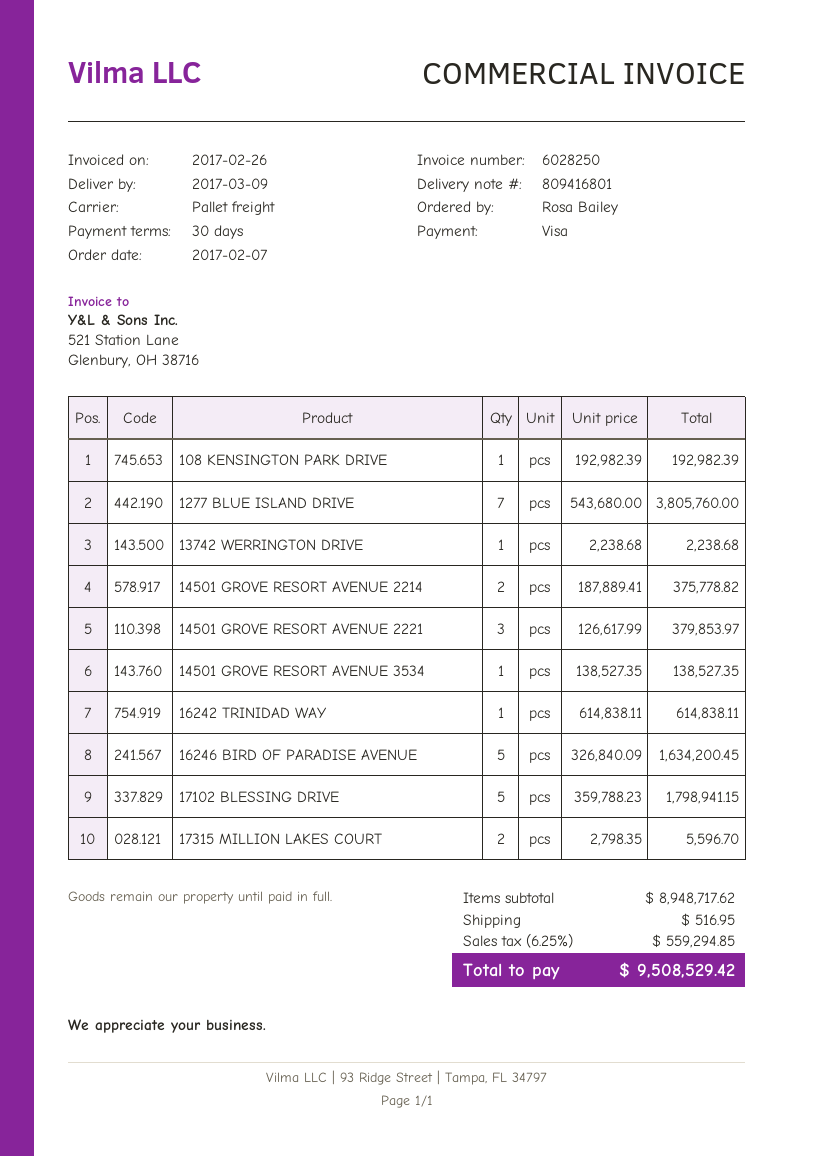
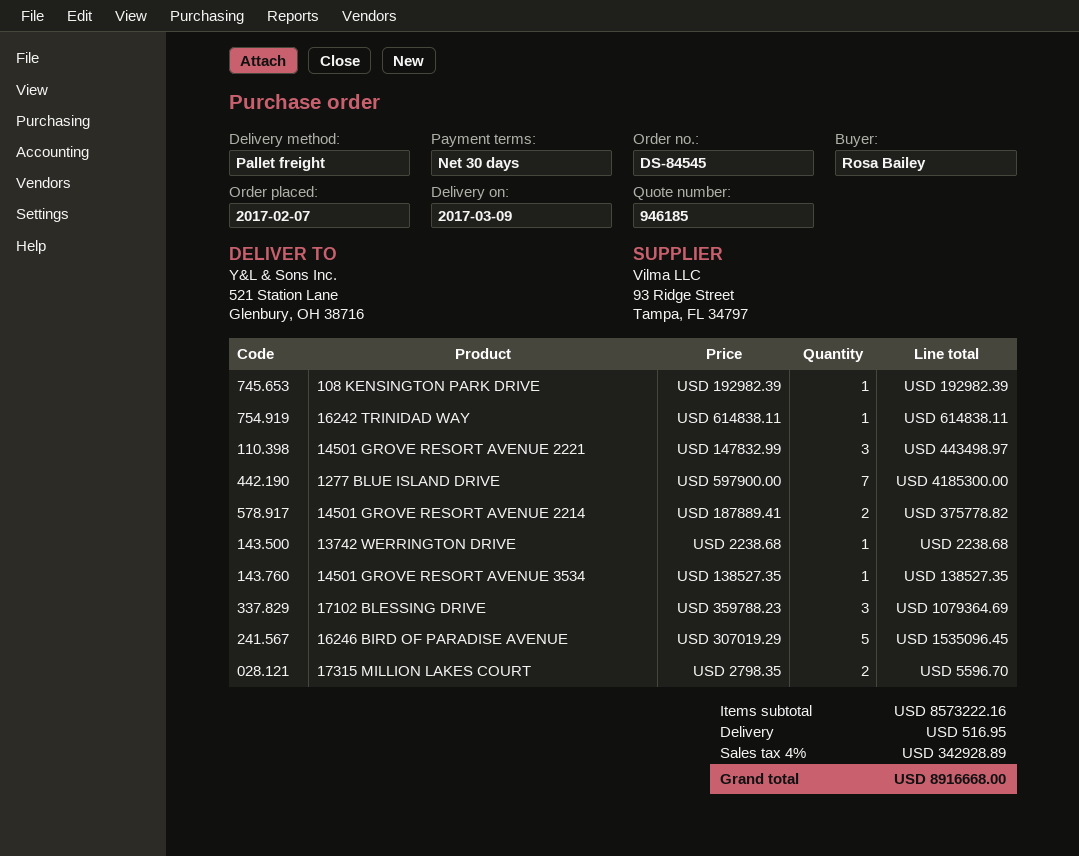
1277 BLUE ISLAND DRIVE: 7 x 543680.00 = 3805760.00 -> 7 x 597900.00 = 4185300.00
14501 GROVE RESORT AVENUE 2221: 3 x 126617.99 = 379853.97 -> 3 x 147832.99 = 443498.97
16246 BIRD OF PARADISE AVENUE: 5 x 326840.09 = 1634200.45 -> 5 x 307019.29 = 1535096.45
17102 BLESSING DRIVE: 5 x 359788.23 = 1798941.15 -> 3 x 359788.23 = 1079364.69
subtotal: 8948717.62 -> 8573222.16
tax: 6.25% = 559294.85 -> 4% = 342928.89
total: 9508529.42 -> 8916668.00

